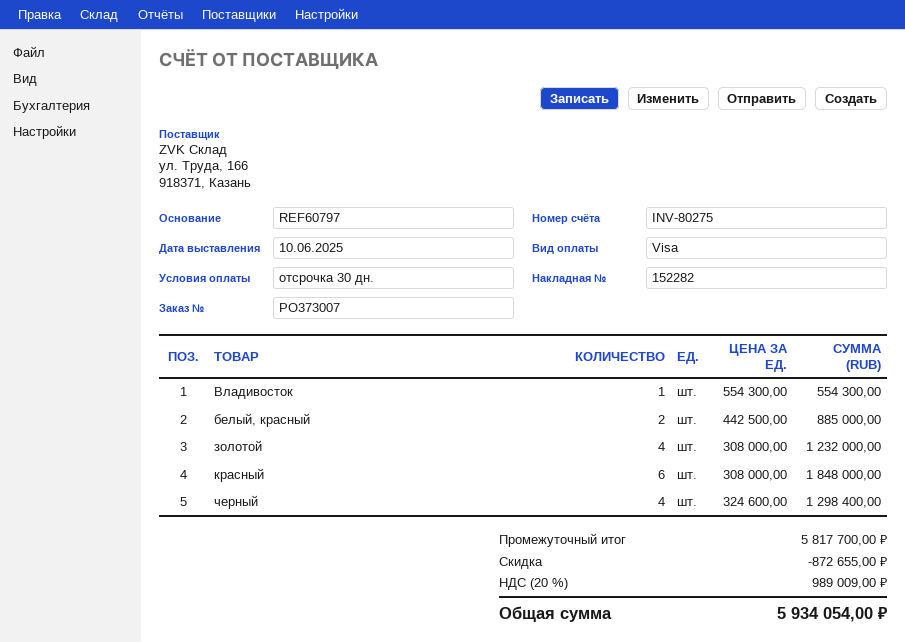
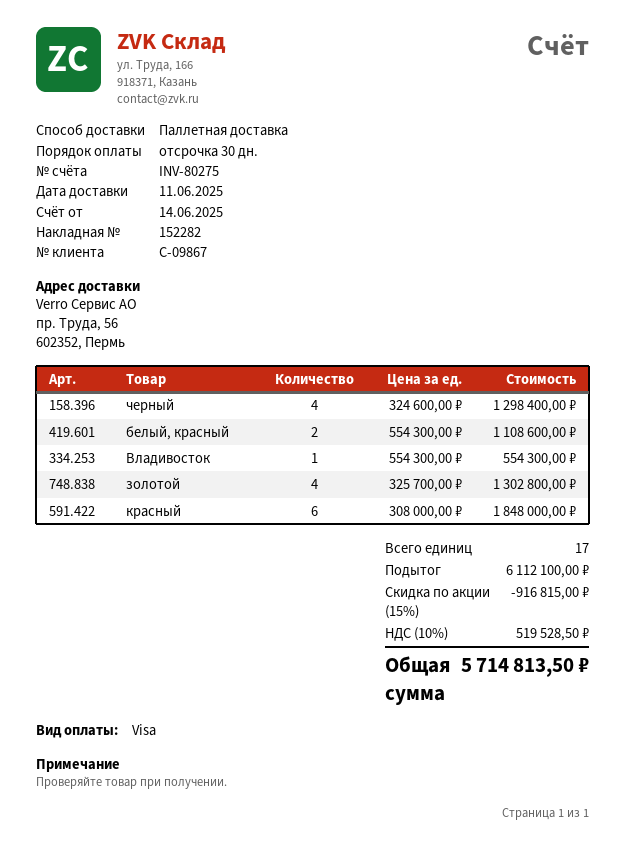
invoice date: 2025-06-10 -> 2025-06-14
белый, красный: 2 x 442500.00 = 885000.00 -> 2 x 554300.00 = 1108600.00
золотой: 4 x 308000.00 = 1232000.00 -> 4 x 325700.00 = 1302800.00
subtotal: 5817700.00 -> 6112100.00
discount: 872655.00 -> 916815.00
tax: 20% = 989009.00 -> 10% = 519528.50
total: 5934054.00 -> 5714813.50

